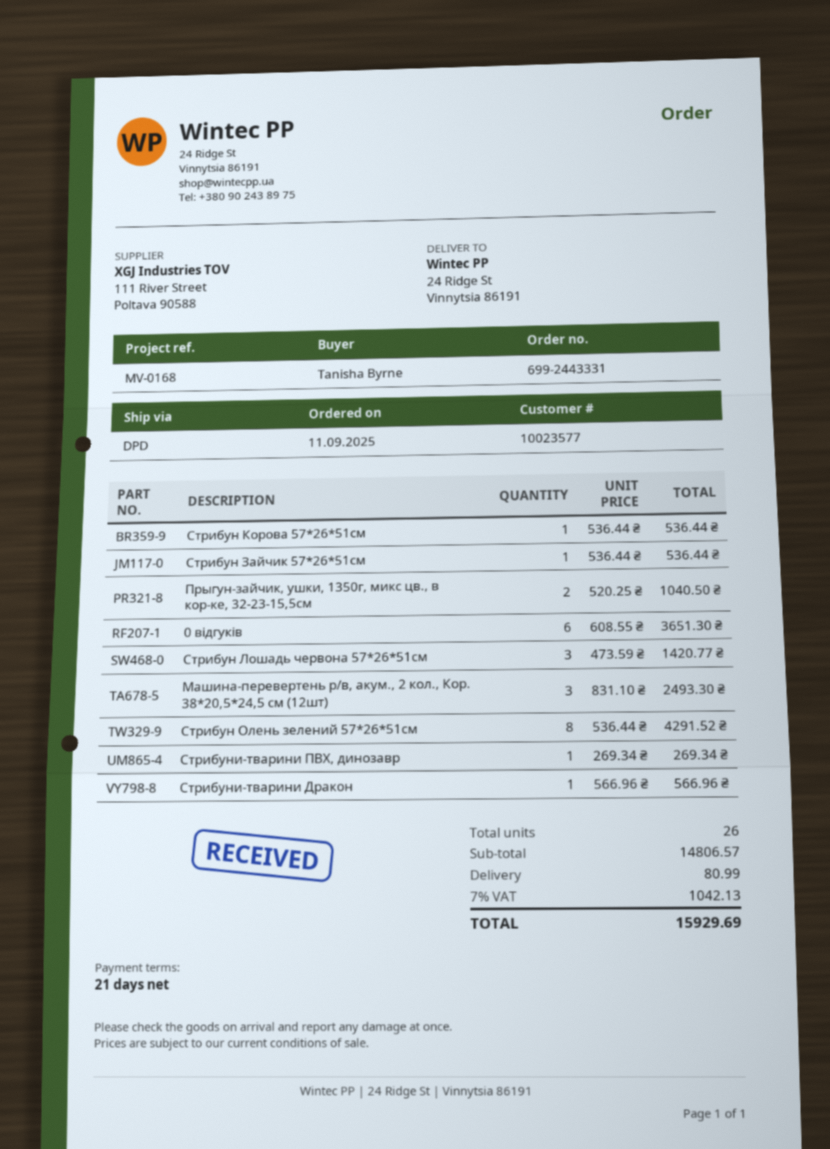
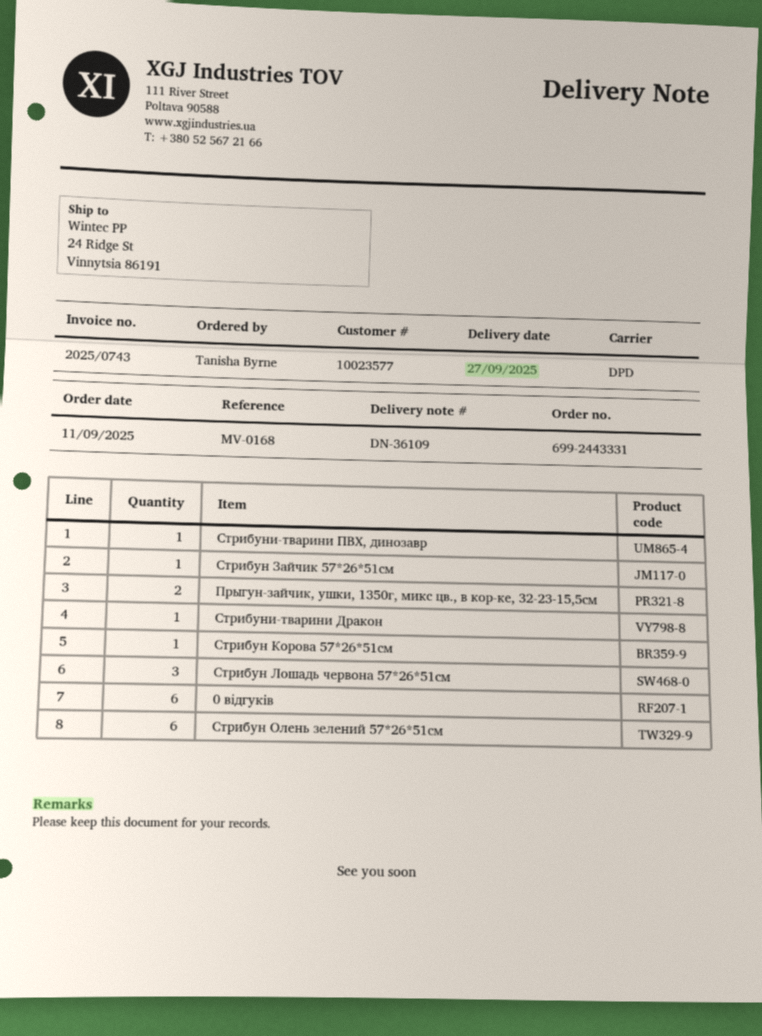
Машина-перевертень р/в, акум., 2 кол., Кор. 38*20,5*24,5 см (12шт): 3 -> none
Стрибун Олень зелений 57*26*51см: 8 -> 6

